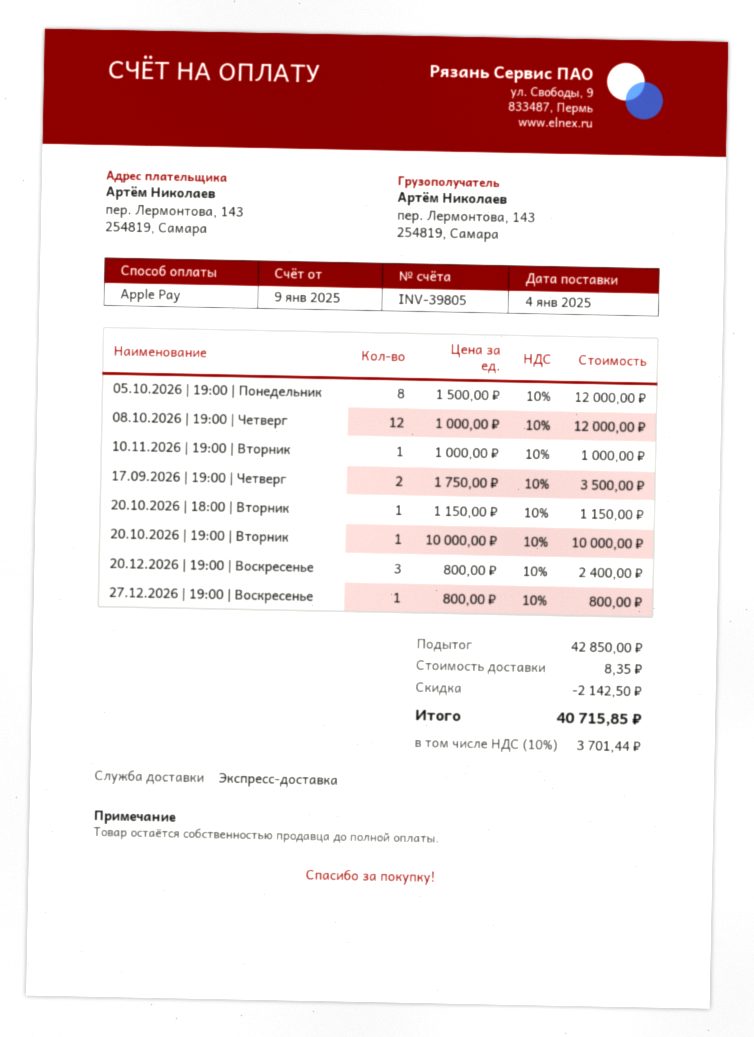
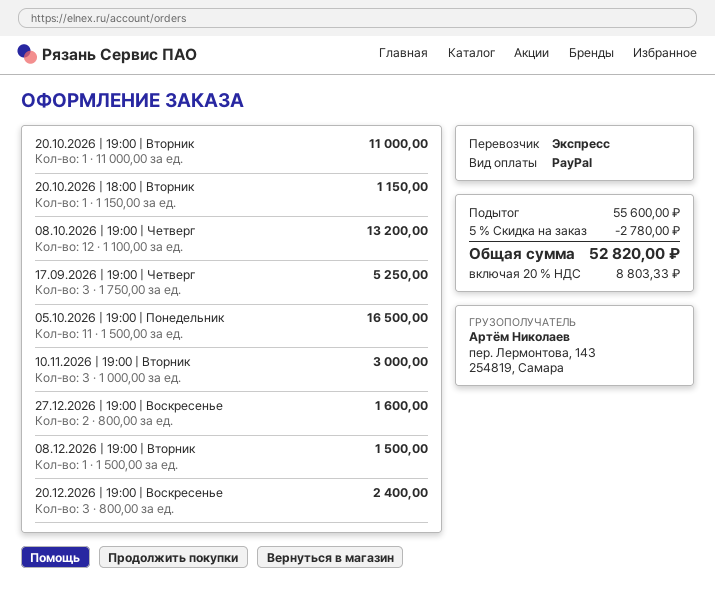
payment method: Apple Pay -> PayPal
05.10.2026 | 19:00 | Понедельник: 8 x 1500.00 = 12000.00 -> 11 x 1500.00 = 16500.00
08.10.2026 | 19:00 | Четверг: 12 x 1000.00 = 12000.00 -> 12 x 1100.00 = 13200.00
10.11.2026 | 19:00 | Вторник: 1 x 1000.00 = 1000.00 -> 3 x 1000.00 = 3000.00
17.09.2026 | 19:00 | Четверг: 2 x 1750.00 = 3500.00 -> 3 x 1750.00 = 5250.00
20.10.2026 | 19:00 | Вторник: 1 x 10000.00 = 10000.00 -> 1 x 11000.00 = 11000.00
27.12.2026 | 19:00 | Воскресенье: 1 x 800.00 = 800.00 -> 2 x 800.00 = 1600.00
08.12.2026 | 19:00 | Вторник: none -> 1 x 1500.00 = 1500.00
subtotal: 42850.00 -> 55600.00
discount: 2142.50 -> 2780.00
shipping: 8.35 -> none
tax: 10% = 3701.44 -> 20% = 8803.33
total: 40715.85 -> 52820.00

